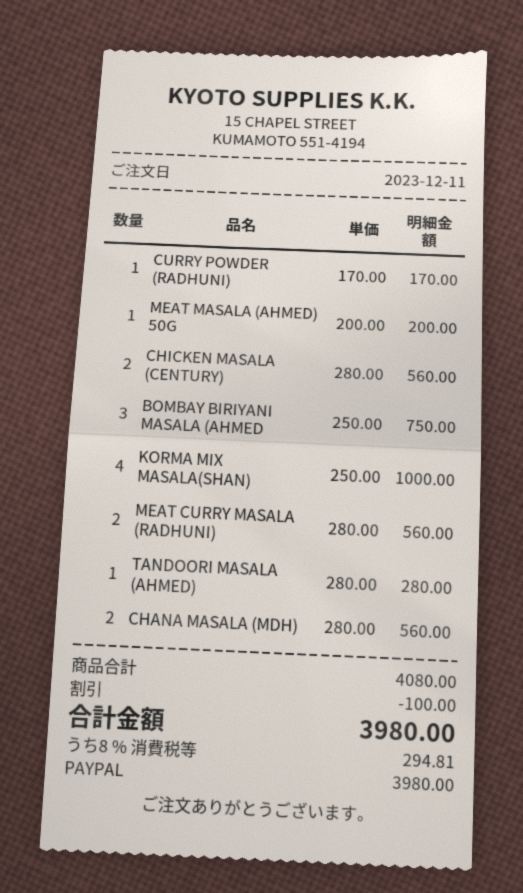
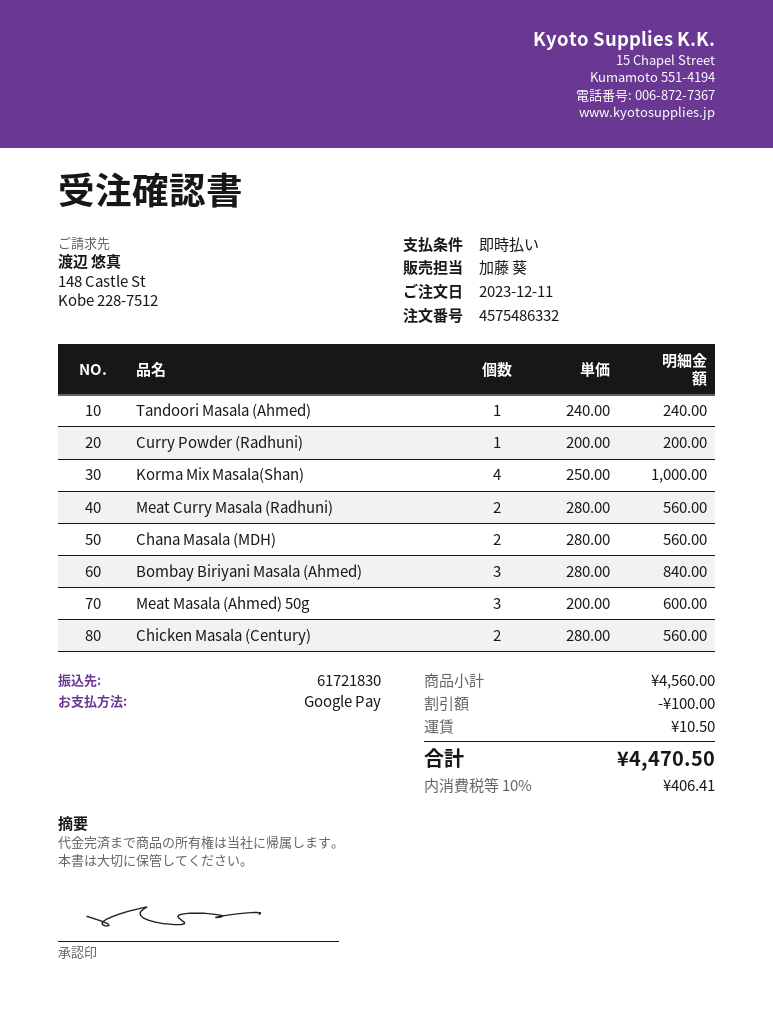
payment method: PayPal -> Google Pay
CURRY POWDER (RADHUNI): 1 x 170.00 = 170.00 -> 1 x 200.00 = 200.00
MEAT MASALA (AHMED) 50G: 1 x 200.00 = 200.00 -> 3 x 200.00 = 600.00
BOMBAY BIRIYANI MASALA (AHMED: 3 x 250.00 = 750.00 -> 3 x 280.00 = 840.00
TANDOORI MASALA (AHMED): 1 x 280.00 = 280.00 -> 1 x 240.00 = 240.00
subtotal: 4080.00 -> 4560.00
shipping: none -> 10.50
tax: 8% = 294.81 -> 10% = 406.41
total: 3980.00 -> 4470.50

